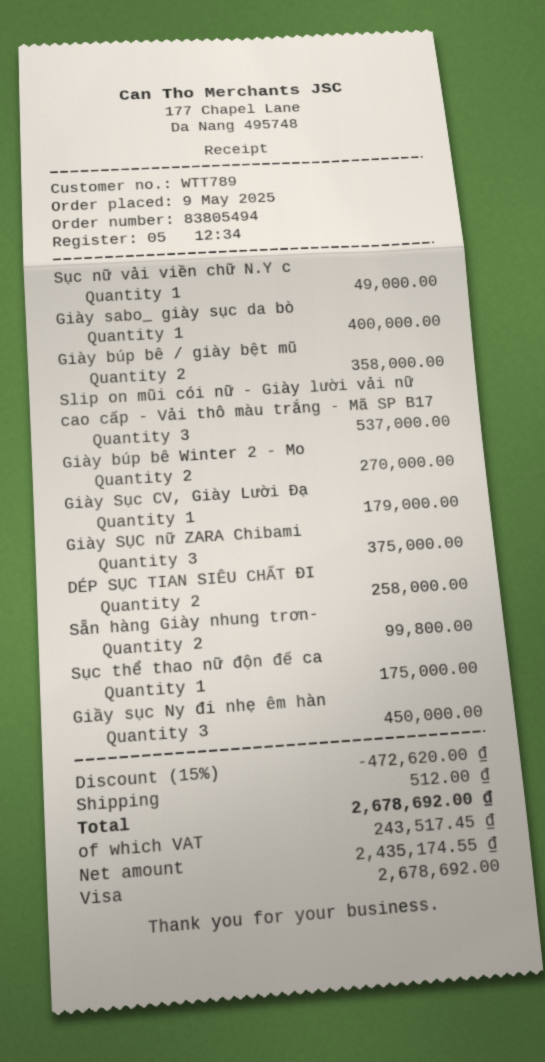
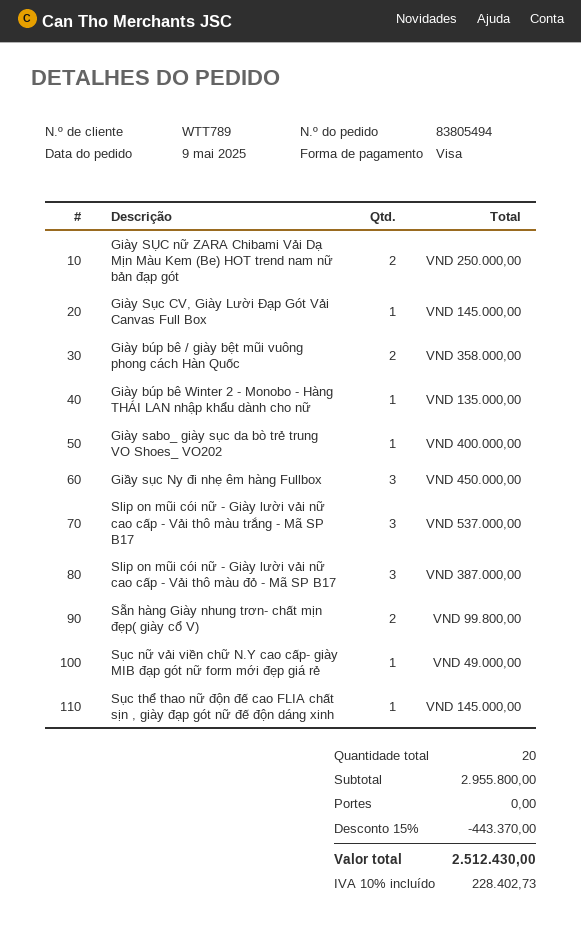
Giày búp bê Winter 2 - Mo: 2 for 270000.00 -> 1 for 135000.00
Giày Sục CV, Giày Lười Đạ: 1 for 179000.00 -> 1 for 145000.00
Giày SỤC nữ ZARA Chibami: 3 for 375000.00 -> 2 for 250000.00
DÉP SỤC TIAN SIÊU CHẤT ĐI: 2 for 258000.00 -> none
Sục thể thao nữ độn đế ca: 1 for 175000.00 -> 1 for 145000.00
Slip on mũi cói nữ - Giày lười vải nữ cao cấp - Vải thô màu đỏ - Mã SP B17: none -> 3 for 387000.00
discount: 15% = 472620.00 -> 15% = 443370.00
shipping: 512.00 -> 0.00
tax: 243517.45 -> 228402.73
total: 2678692.00 -> 2512430.00

